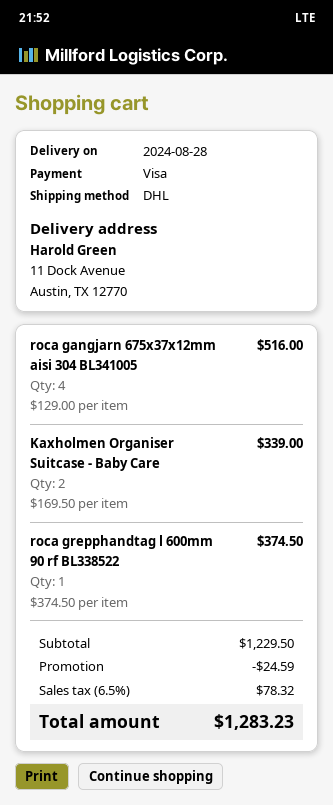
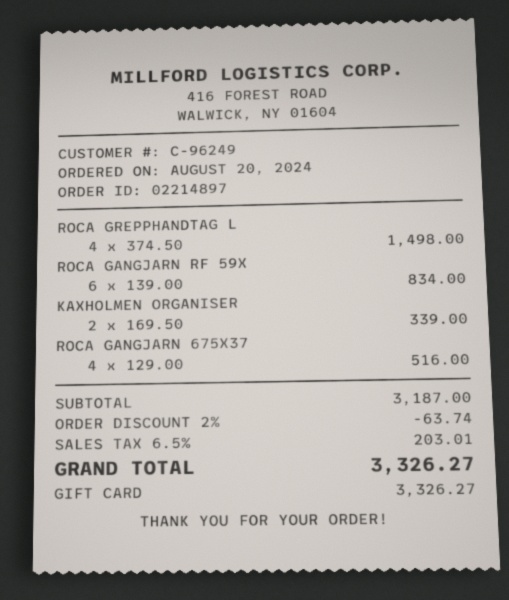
payment method: Visa -> gift card
roca grepphandtag l 600mm 90 rf BL338522: 1 x 374.50 = 374.50 -> 4 x 374.50 = 1498.00
ROCA GANGJARN RF 59X: none -> 6 x 139.00 = 834.00
subtotal: 1229.50 -> 3187.00
discount: 24.59 -> 63.74
tax: 6.5% = 78.32 -> 6.5% = 203.01
total: 1283.23 -> 3326.27

